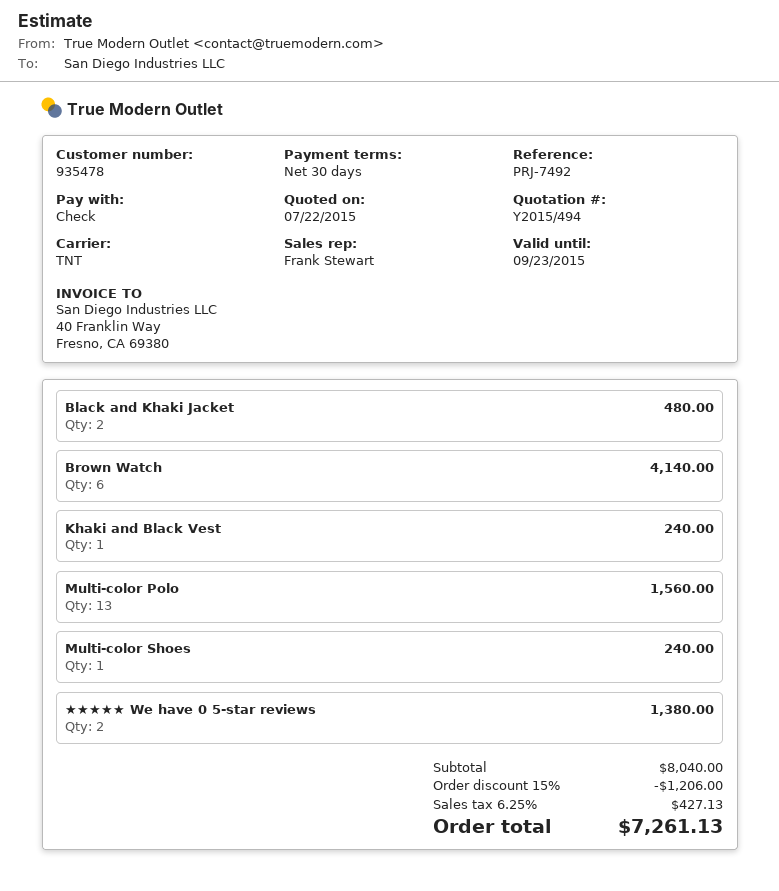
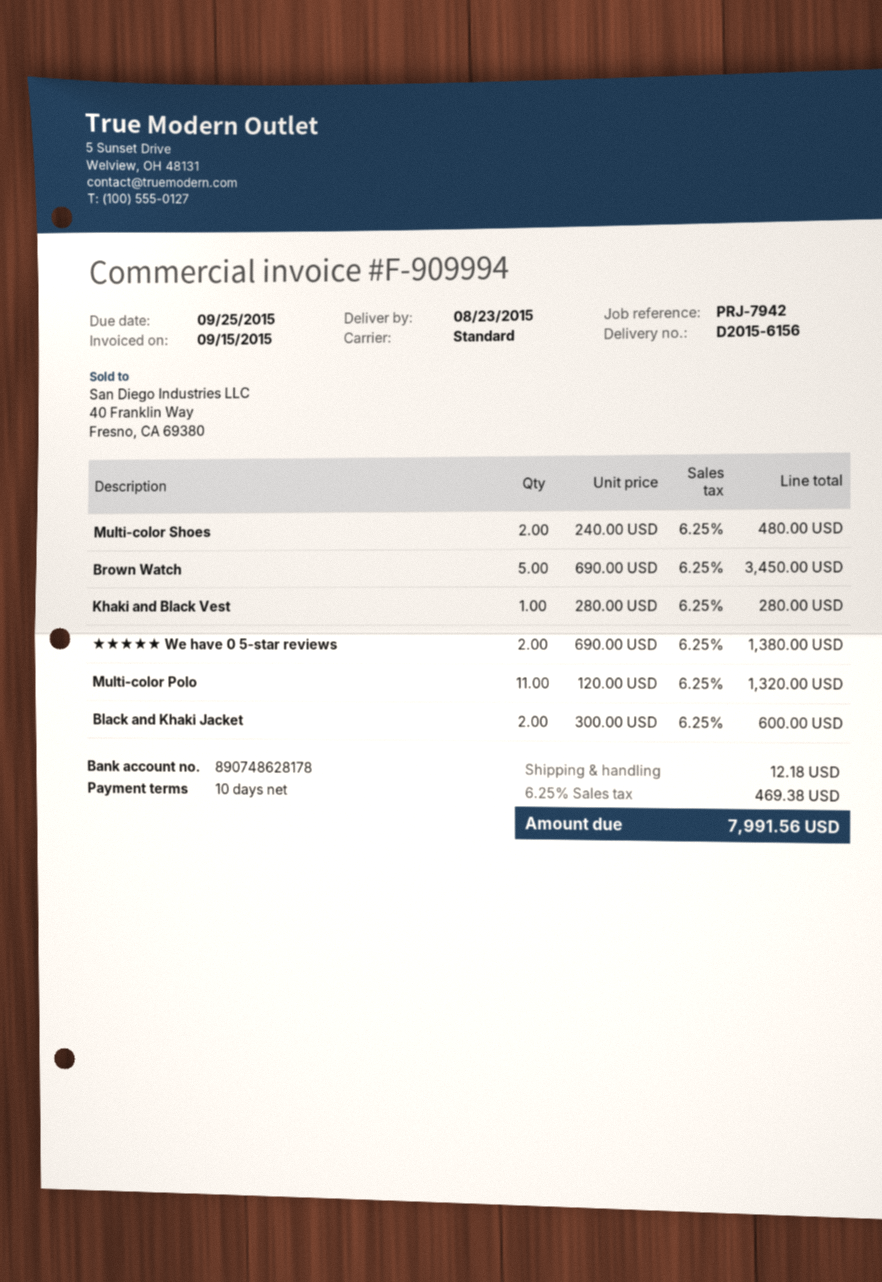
payment terms: 30 days -> 10 days
reference: PRJ-7492 -> PRJ-7942
shipping method: TNT -> standard
Black and Khaki Jacket: 2 for 480.00 -> 2 for 600.00
Brown Watch: 6 for 4140.00 -> 5 for 3450.00
Khaki and Black Vest: 1 for 240.00 -> 1 for 280.00
Multi-color Polo: 13 for 1560.00 -> 11 for 1320.00
Multi-color Shoes: 1 for 240.00 -> 2 for 480.00
discount: 15% = 1206.00 -> none
shipping: none -> 12.18
tax: 6.25% = 427.13 -> 6.25% = 469.38
total: 7261.13 -> 7991.56

